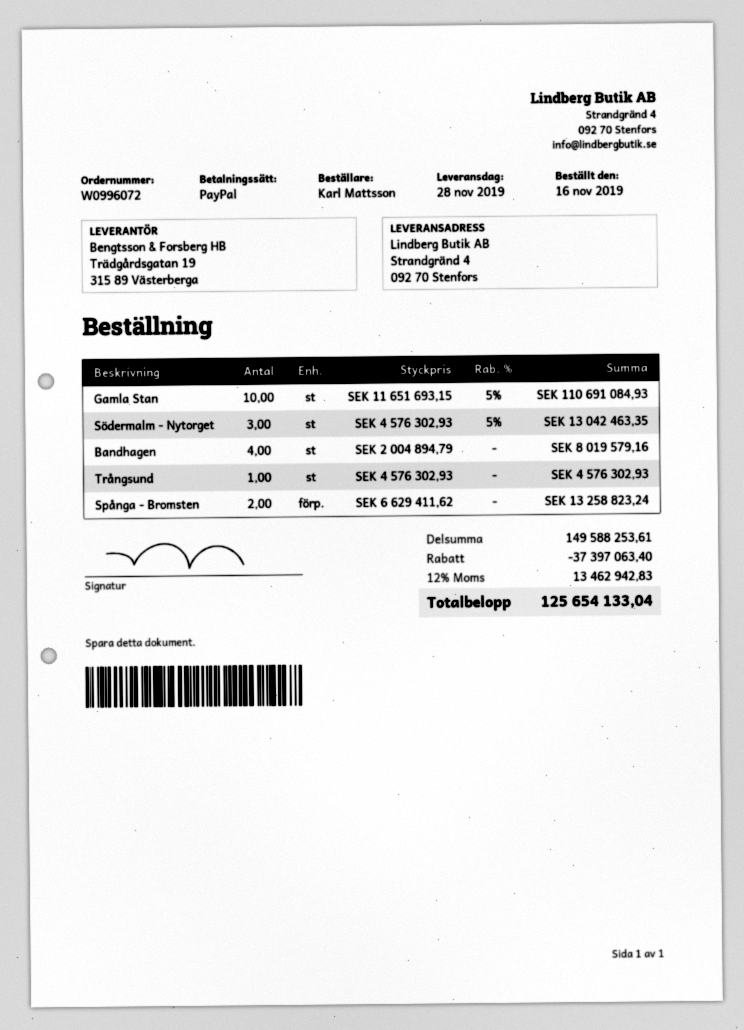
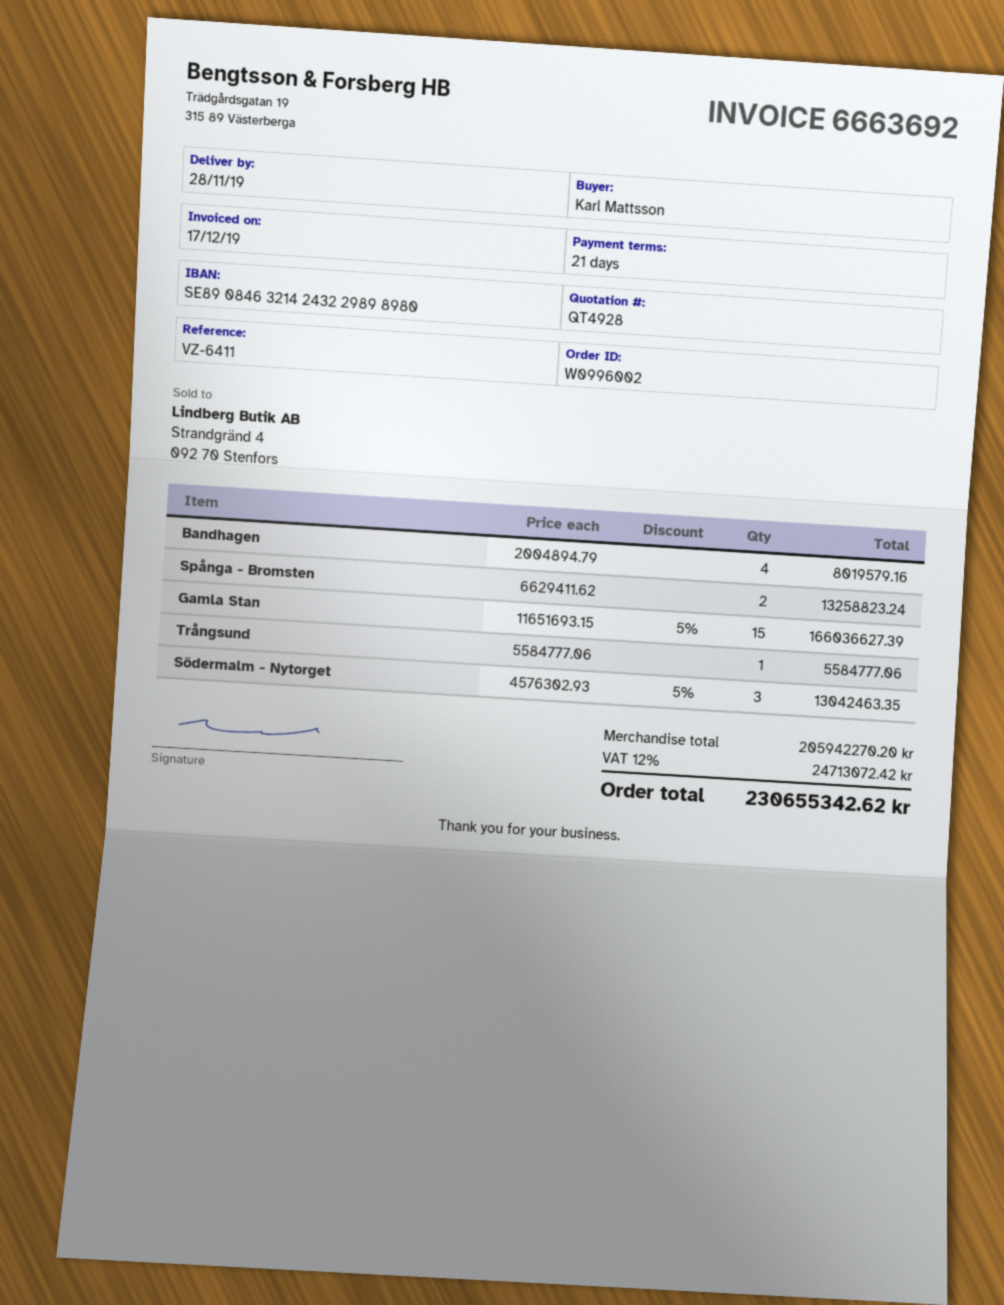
order number: W0996072 -> W0996002
Gamla Stan: 10 x 11651693.15 - 5% = 110691084.93 -> 15 x 11651693.15 - 5% = 166036627.39
Trångsund: 1 x 4576302.93 = 4576302.93 -> 1 x 5584777.06 = 5584777.06
subtotal: 149588253.61 -> 205942270.20
discount: 37397063.40 -> none
tax: 12% = 13462942.83 -> 12% = 24713072.42
total: 125654133.04 -> 230655342.62

